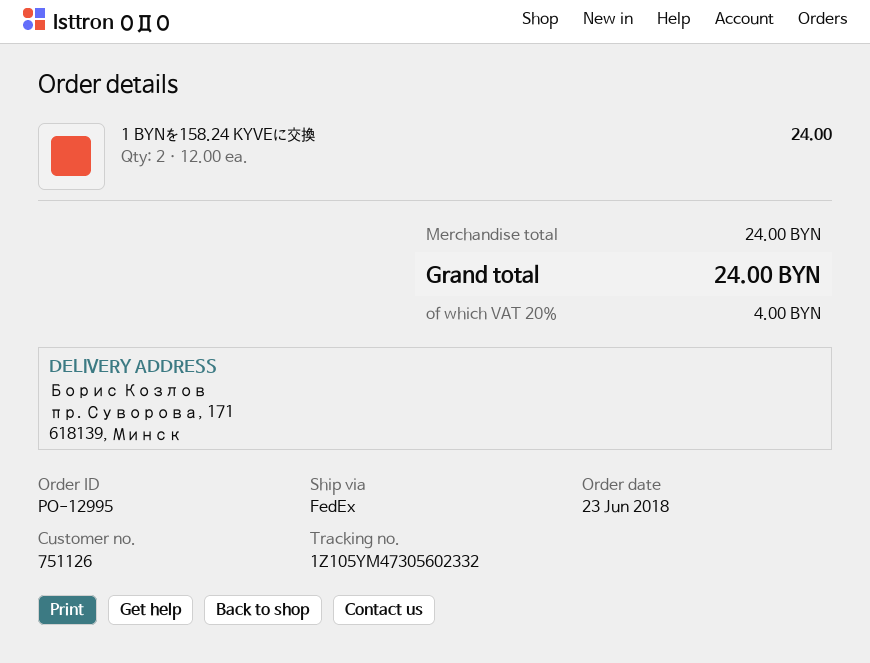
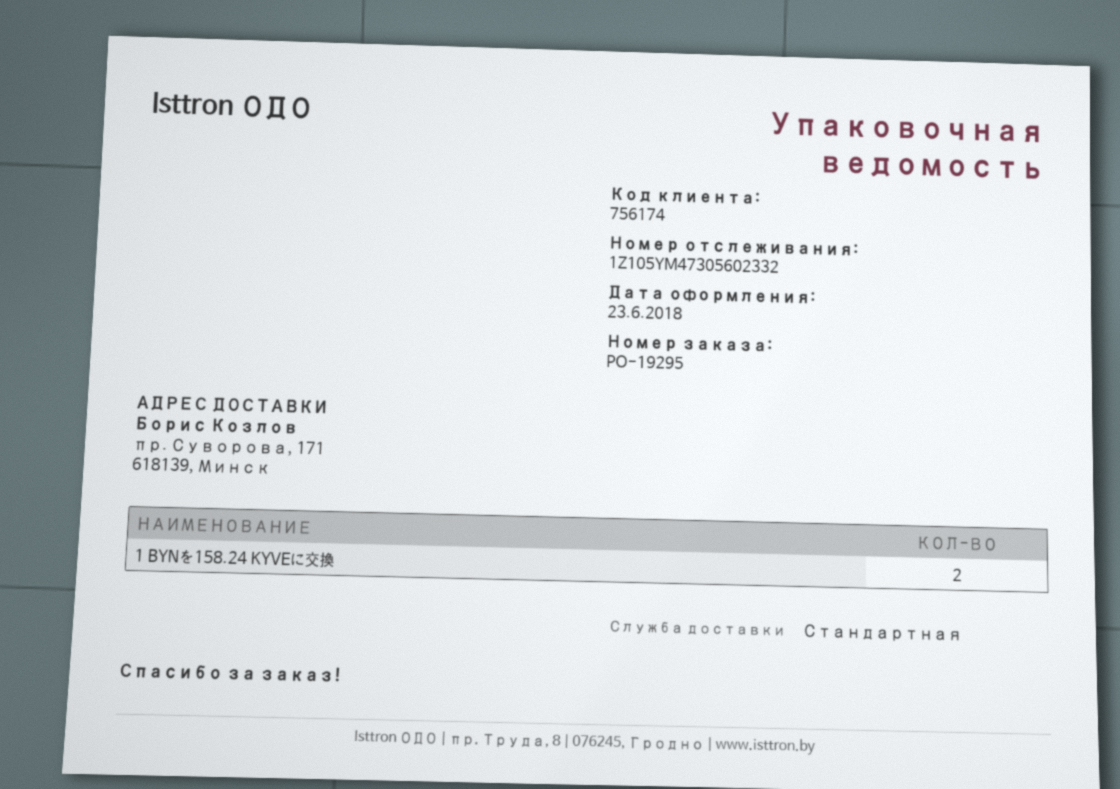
order number: PO-12995 -> PO-19295
customer number: 751126 -> 756174
shipping method: FedEx -> standard

